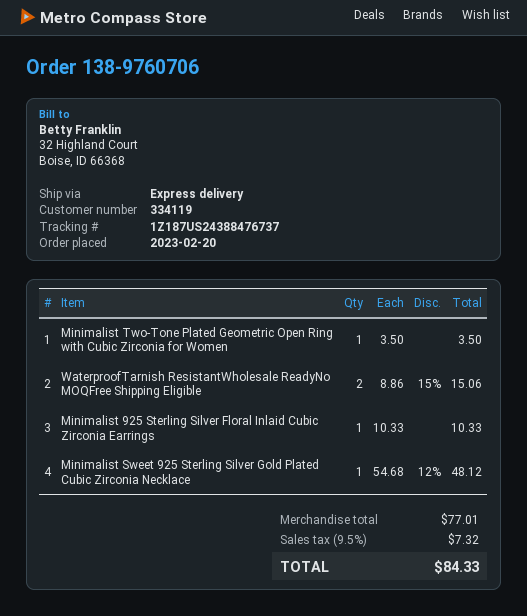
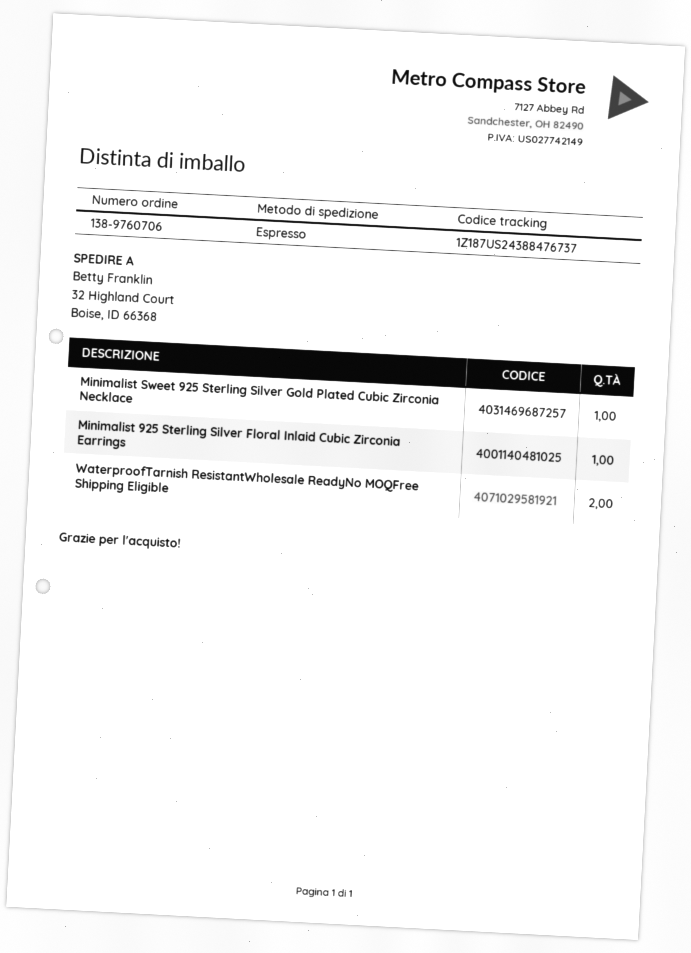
Minimalist Two-Tone Plated Geometric Open Ring with Cubic Zirconia for Women: 1 -> none

